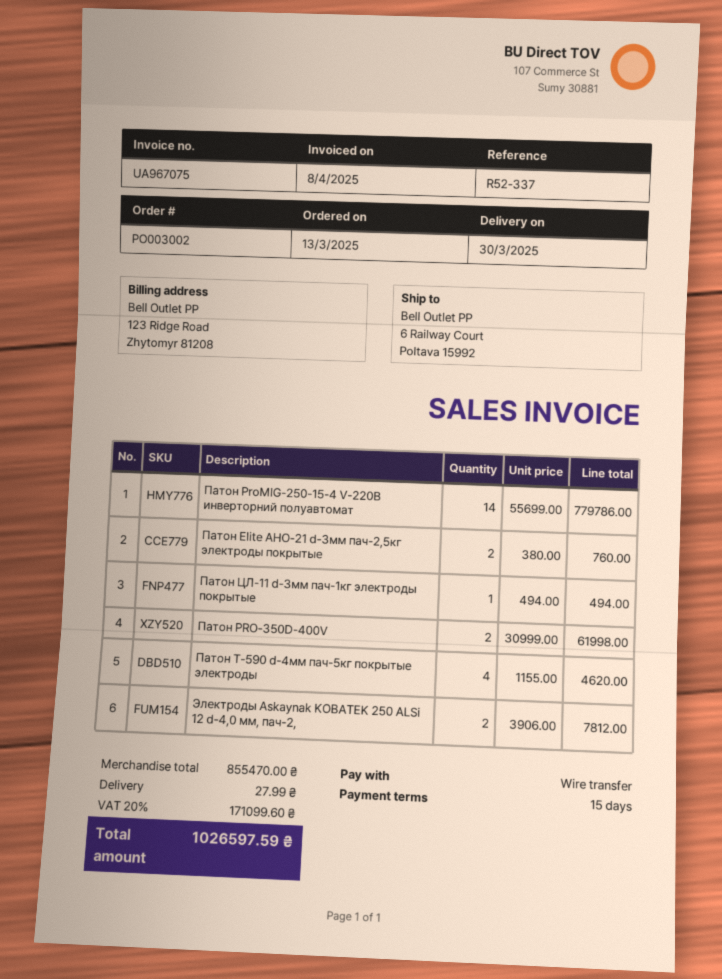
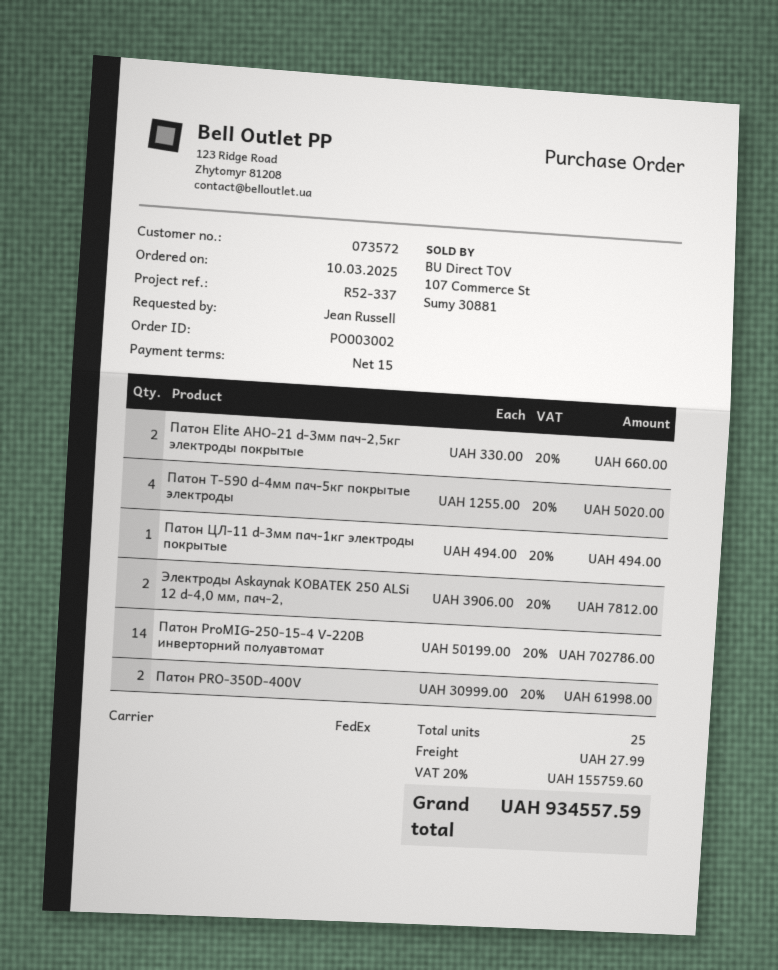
order date: 2025-03-13 -> 2025-03-10
Патон ProMIG-250-15-4 V-220В инверторний полуавтомат: 14 x 55699.00 = 779786.00 -> 14 x 50199.00 = 702786.00
Патон Elite АНО-21 d-3мм пач-2,5кг электроды покрытые: 2 x 380.00 = 760.00 -> 2 x 330.00 = 660.00
Патон Т-590 d-4мм пач-5кг покрытые электроды: 4 x 1155.00 = 4620.00 -> 4 x 1255.00 = 5020.00
tax: 20% = 171099.60 -> 20% = 155759.60
total: 1026597.59 -> 934557.59

